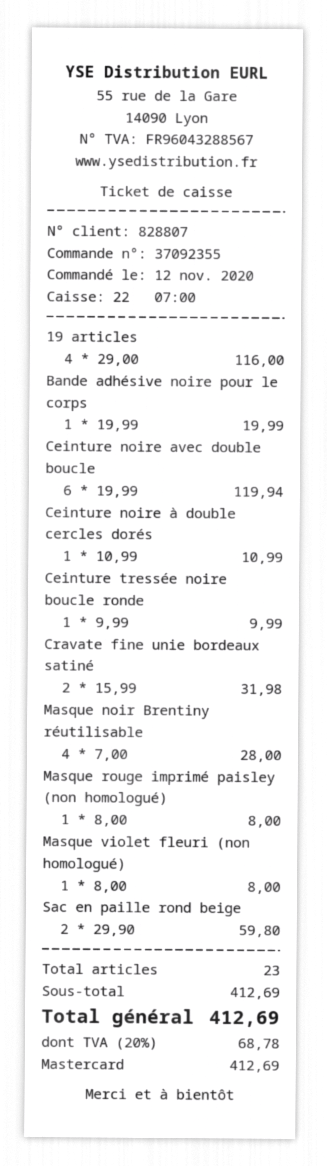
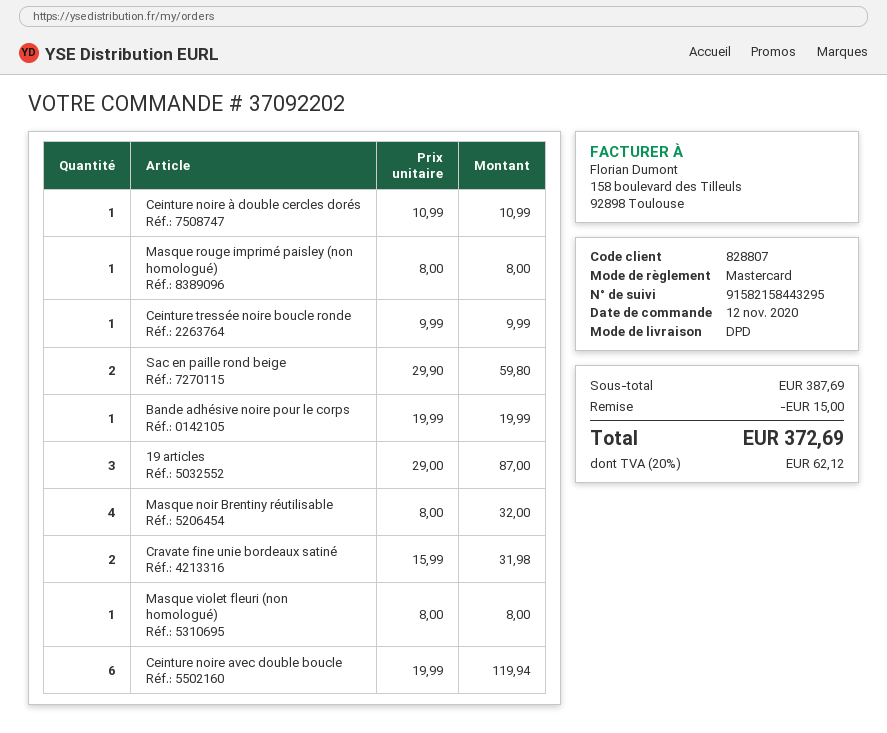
order number: 37092355 -> 37092202
19 articles: 4 x 29.00 = 116.00 -> 3 x 29.00 = 87.00
Masque noir Brentiny réutilisable: 4 x 7.00 = 28.00 -> 4 x 8.00 = 32.00
subtotal: 412.69 -> 387.69
discount: none -> 15.00
tax: 20% = 68.78 -> 20% = 62.12
total: 412.69 -> 372.69

